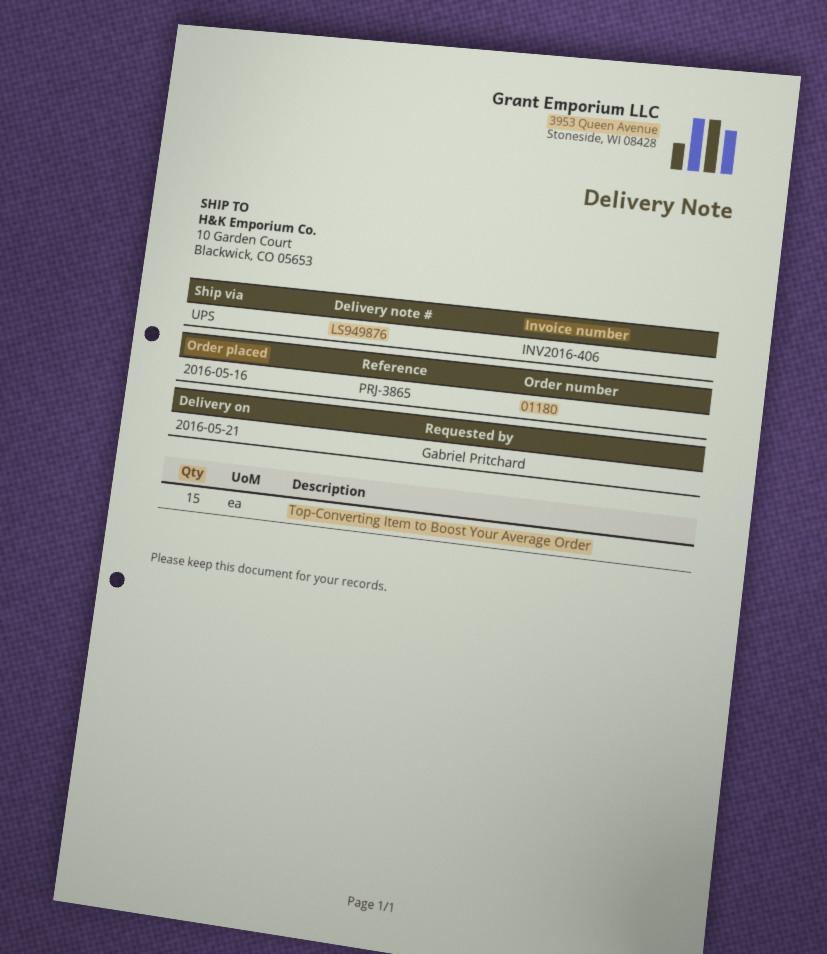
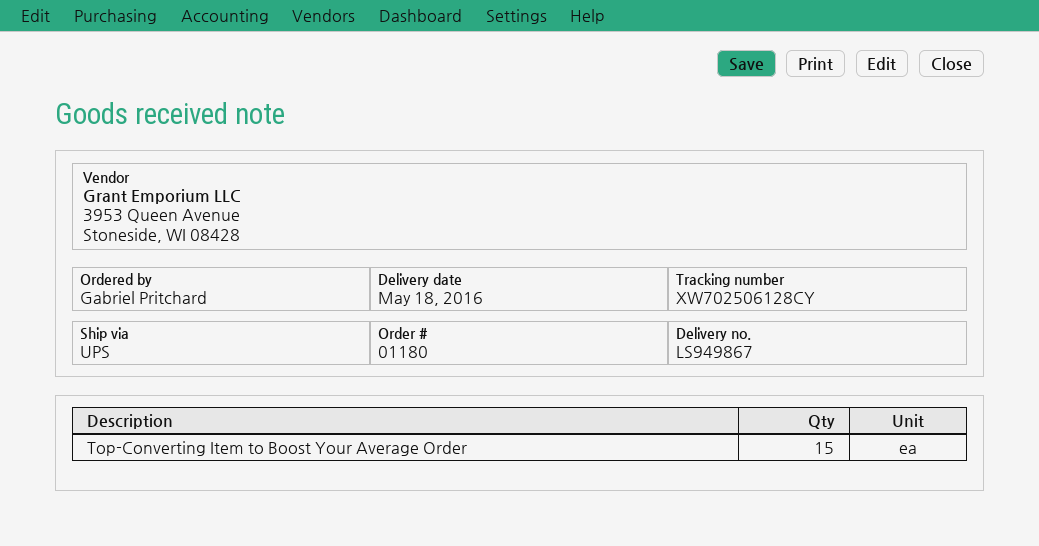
delivery note number: LS949876 -> LS949867
delivery date: 2016-05-21 -> 2016-05-18

